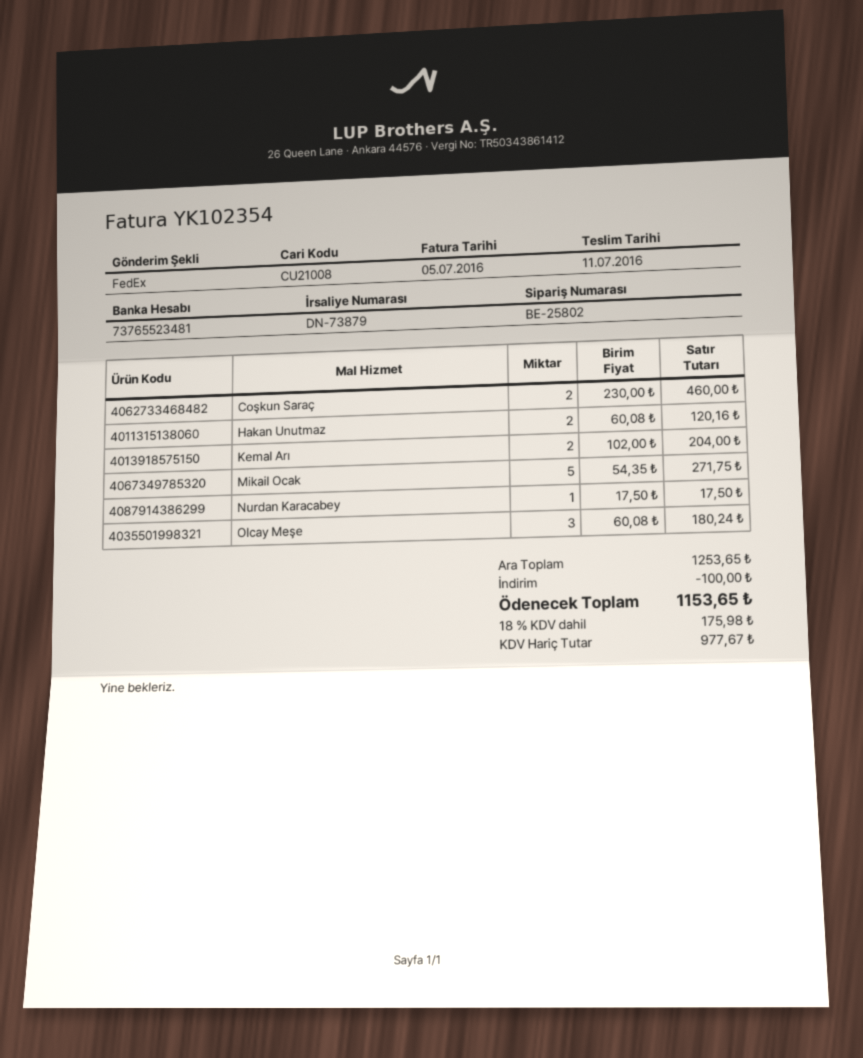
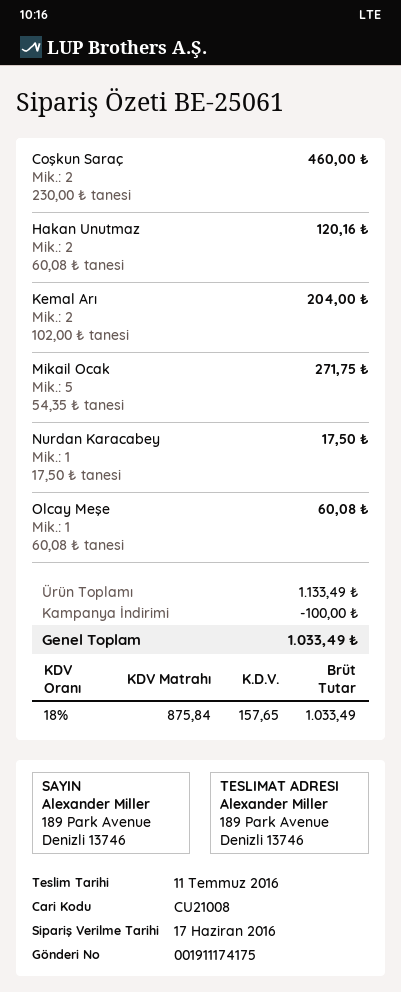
order number: BE-25802 -> BE-25061
Olcay Meşe: 3 x 60.08 = 180.24 -> 1 x 60.08 = 60.08
subtotal: 1253.65 -> 1133.49
net: 977.67 -> 875.84
tax: 18% = 175.98 -> 18% = 157.65
total: 1153.65 -> 1033.49

